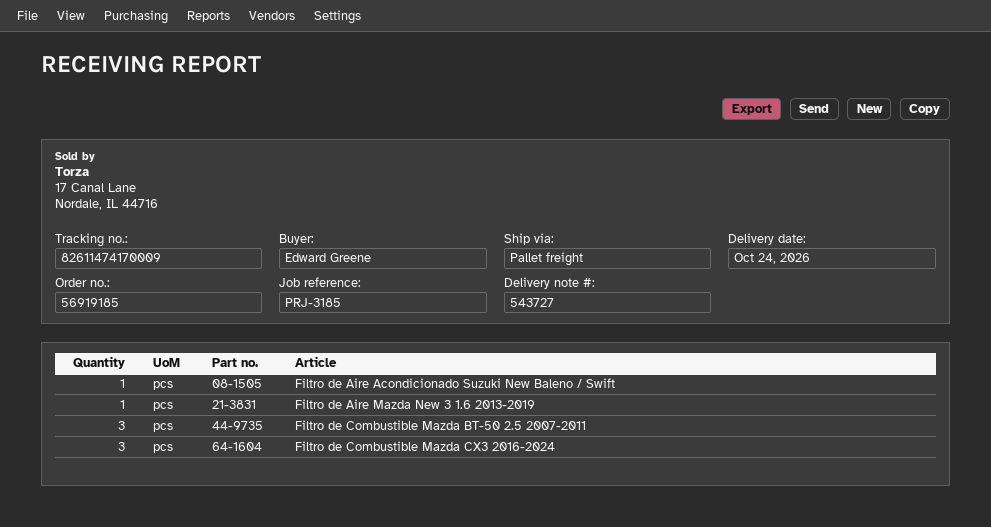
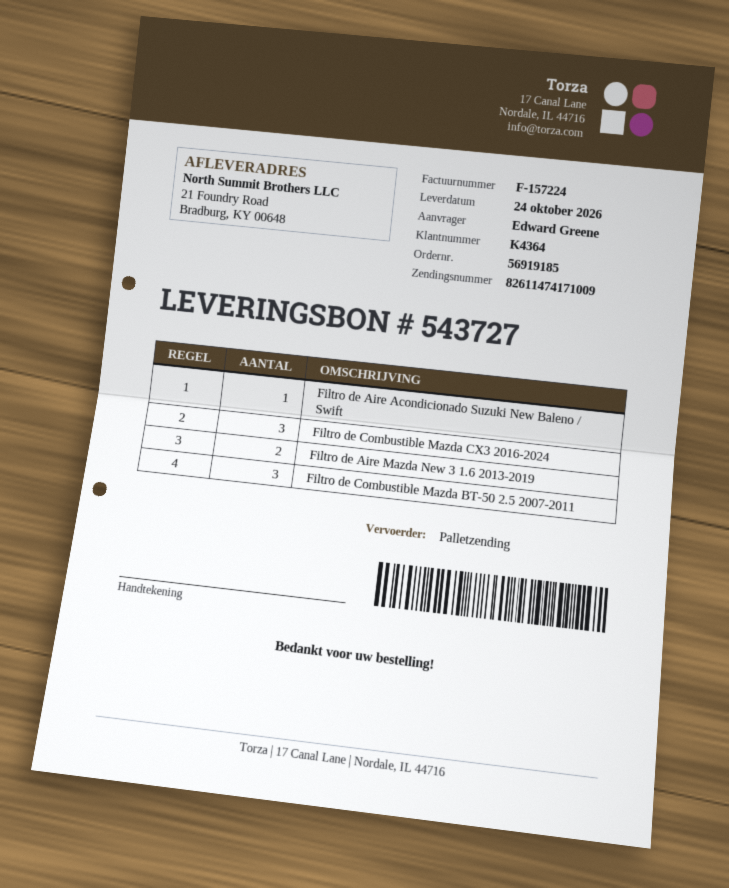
tracking number: 82611474170009 -> 82611474171009
Filtro de Aire Mazda New 3 1.6 2013-2019: 1 -> 2

